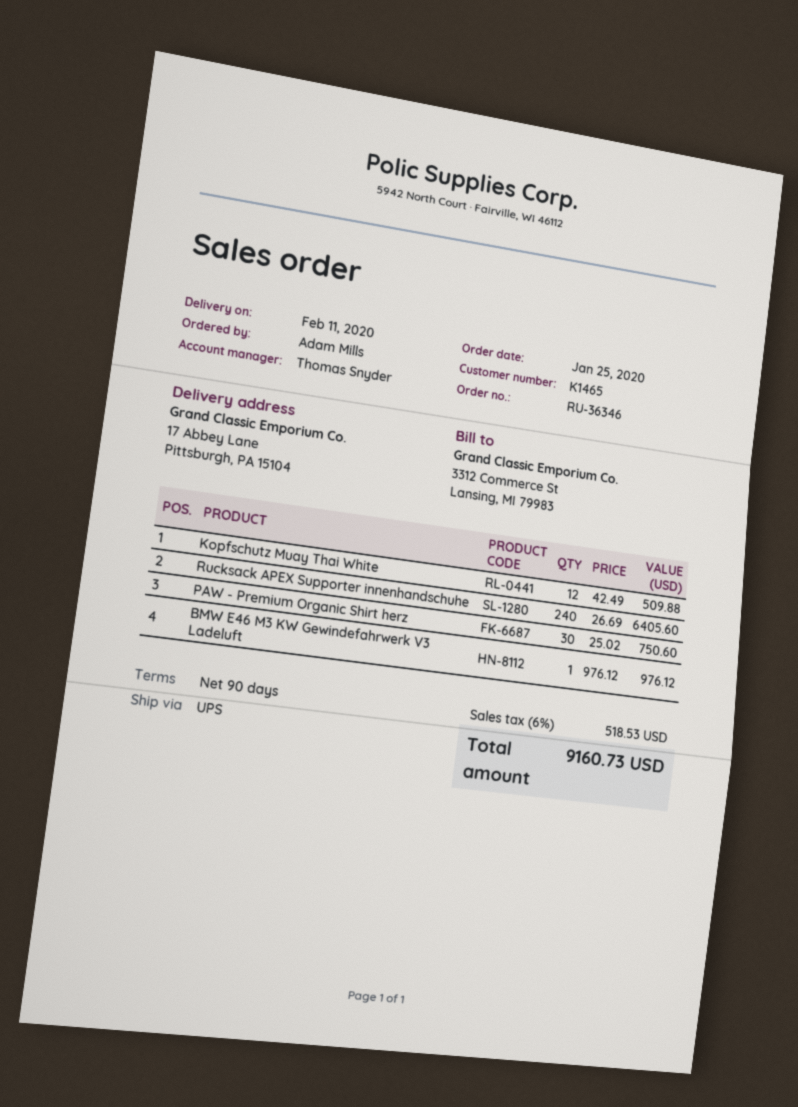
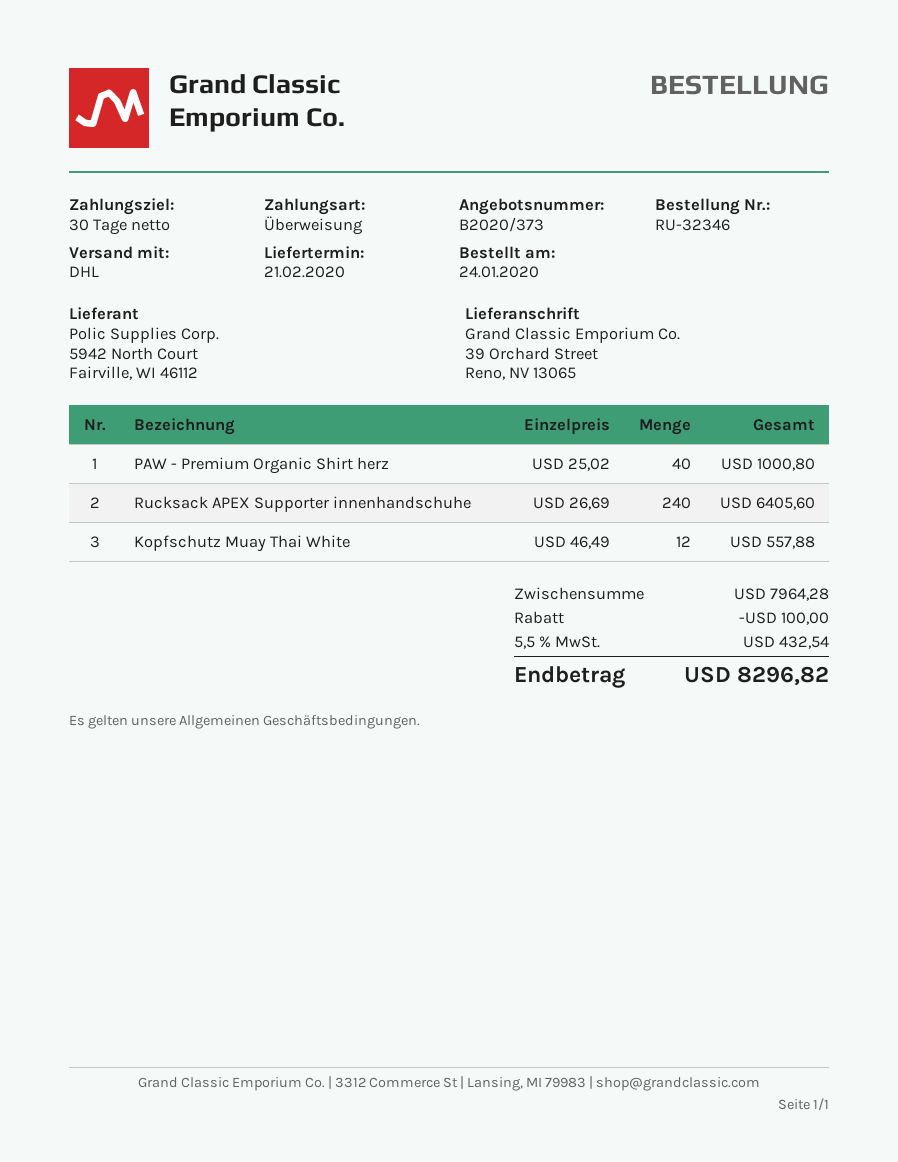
order number: RU-36346 -> RU-32346
order date: 2020-01-25 -> 2020-01-24
delivery date: 2020-02-11 -> 2020-02-21
payment terms: 90 days -> 30 days
shipping method: UPS -> DHL
ship to: 17 Abbey Lane, Pittsburgh, PA 15104 -> 39 Orchard Street, Reno, NV 13065
Kopfschutz Muay Thai White: 12 x 42.49 = 509.88 -> 12 x 46.49 = 557.88
PAW - Premium Organic Shirt herz: 30 x 25.02 = 750.60 -> 40 x 25.02 = 1000.80
BMW E46 M3 KW Gewindefahrwerk V3 Ladeluft: 1 x 976.12 = 976.12 -> none
discount: none -> 100.00
tax: 6% = 518.53 -> 5.5% = 432.54
total: 9160.73 -> 8296.82

